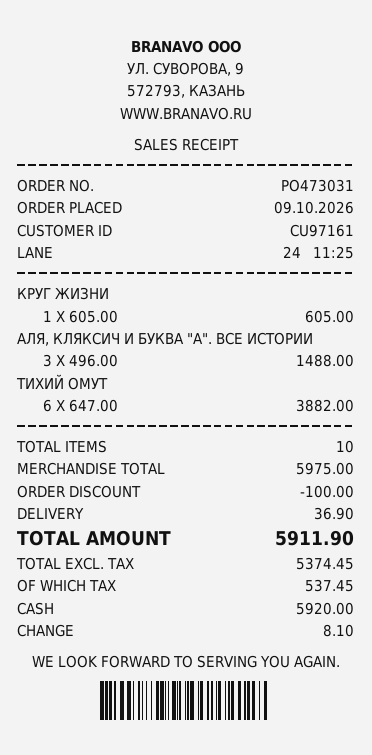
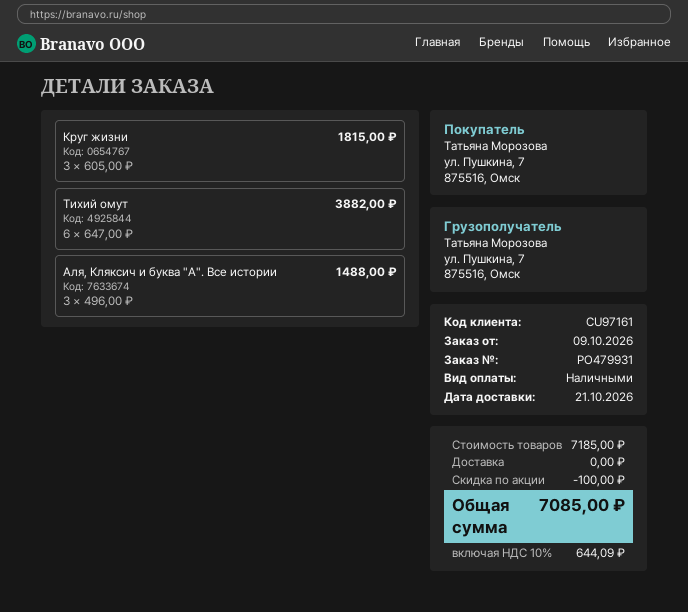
order number: PO473031 -> PO479931
КРУГ ЖИЗНИ: 1 x 605.00 = 605.00 -> 3 x 605.00 = 1815.00
subtotal: 5975.00 -> 7185.00
shipping: 36.90 -> 0.00
tax: 537.45 -> 644.09
total: 5911.90 -> 7085.00

